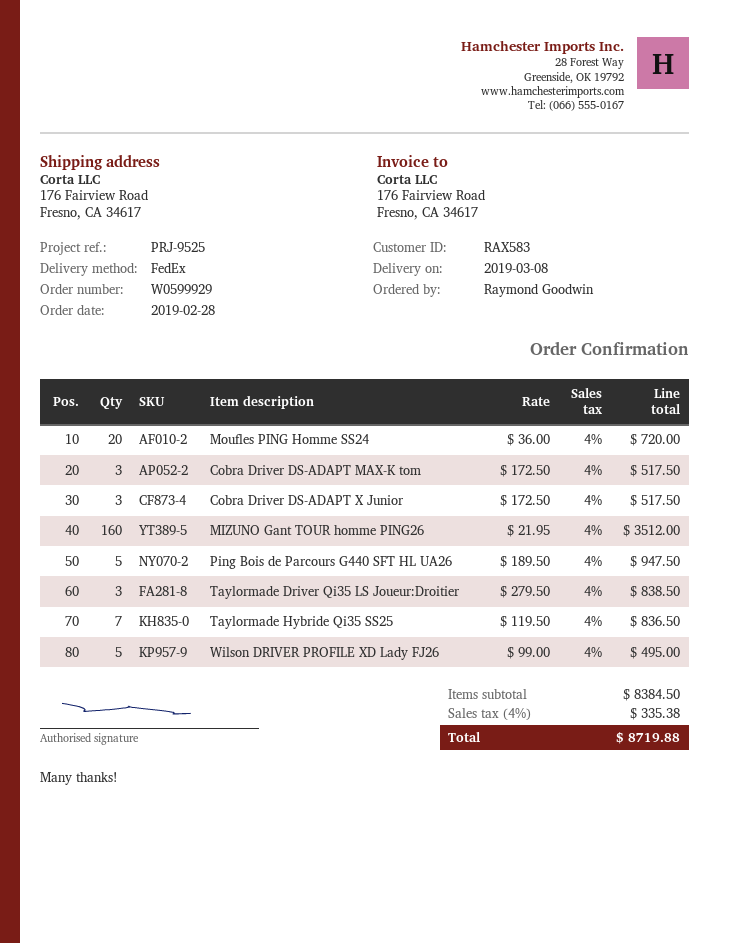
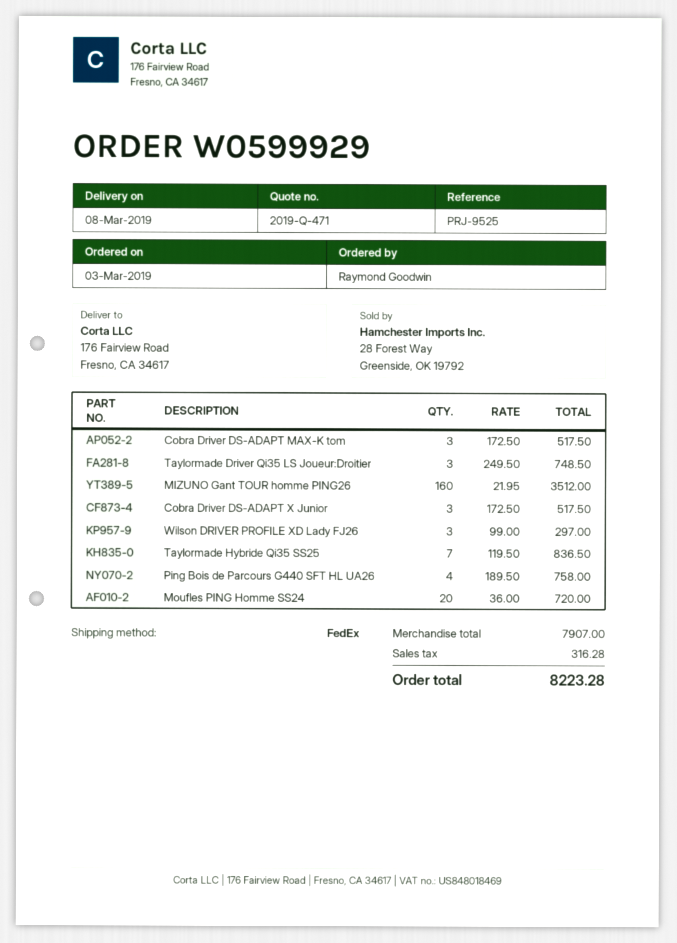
order date: 2019-02-28 -> 2019-03-03
Ping Bois de Parcours G440 SFT HL UA26: 5 x 189.50 = 947.50 -> 4 x 189.50 = 758.00
Taylormade Driver Qi35 LS Joueur:Droitier: 3 x 279.50 = 838.50 -> 3 x 249.50 = 748.50
Wilson DRIVER PROFILE XD Lady FJ26: 5 x 99.00 = 495.00 -> 3 x 99.00 = 297.00
subtotal: 8384.50 -> 7907.00
tax: 335.38 -> 316.28
total: 8719.88 -> 8223.28

